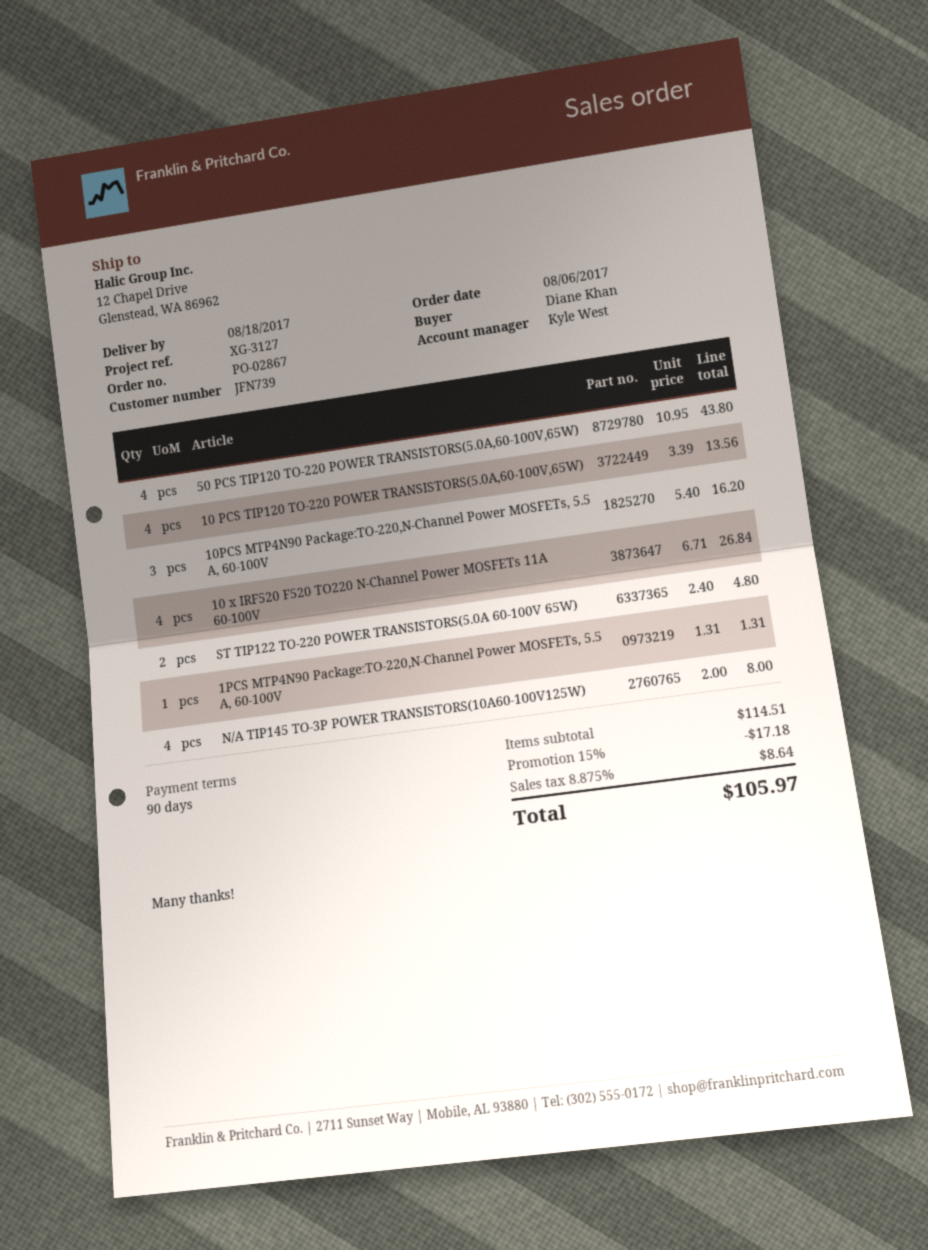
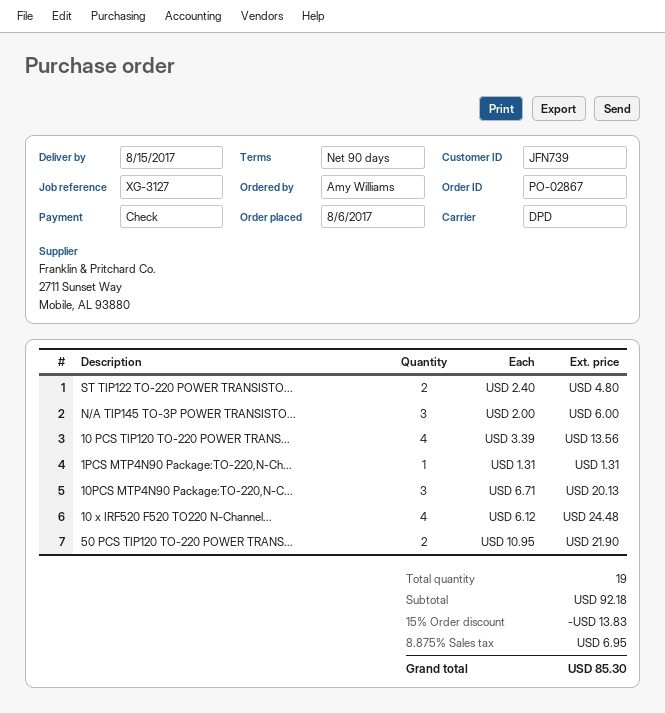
delivery date: 2017-08-18 -> 2017-08-15
ordered by: Diane Khan -> Amy Williams
50 PCS TIP120 TO-220 POWER TRANSISTORS(5.0A,60-100V,65W): 4 x 10.95 = 43.80 -> 2 x 10.95 = 21.90
10PCS MTP4N90 Package:TO-220,N-Channel Power MOSFETs, 5.5 A, 60-100V: 3 x 5.40 = 16.20 -> 3 x 6.71 = 20.13
10 x IRF520 F520 TO220 N-Channel Power MOSFETs 11A 60-100V: 4 x 6.71 = 26.84 -> 4 x 6.12 = 24.48
N/A TIP145 TO-3P POWER TRANSISTORS(10A60-100V125W): 4 x 2.00 = 8.00 -> 3 x 2.00 = 6.00
subtotal: 114.51 -> 92.18
discount: 15% = 17.18 -> 15% = 13.83
tax: 8.875% = 8.64 -> 8.875% = 6.95
total: 105.97 -> 85.30

